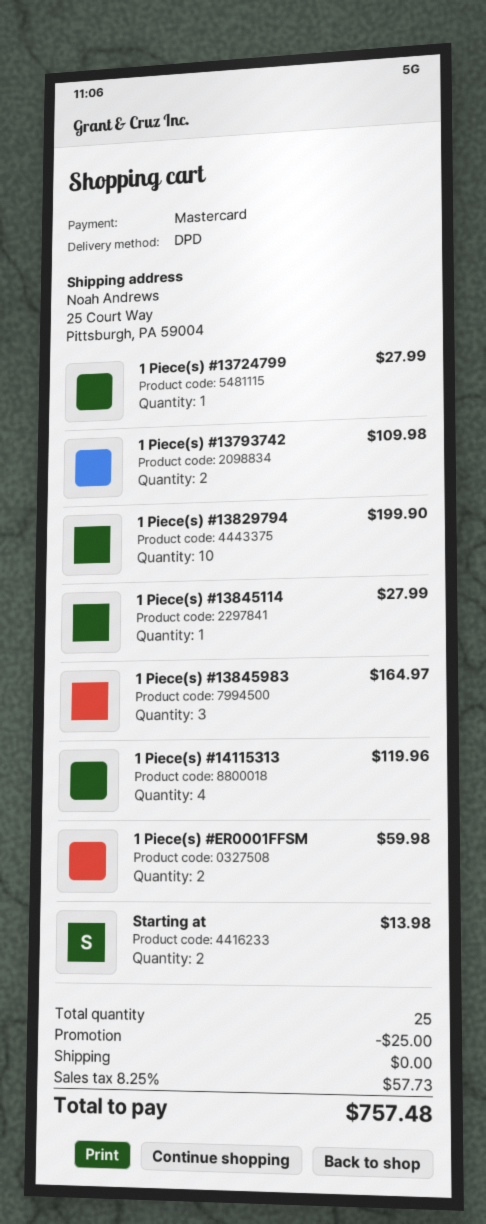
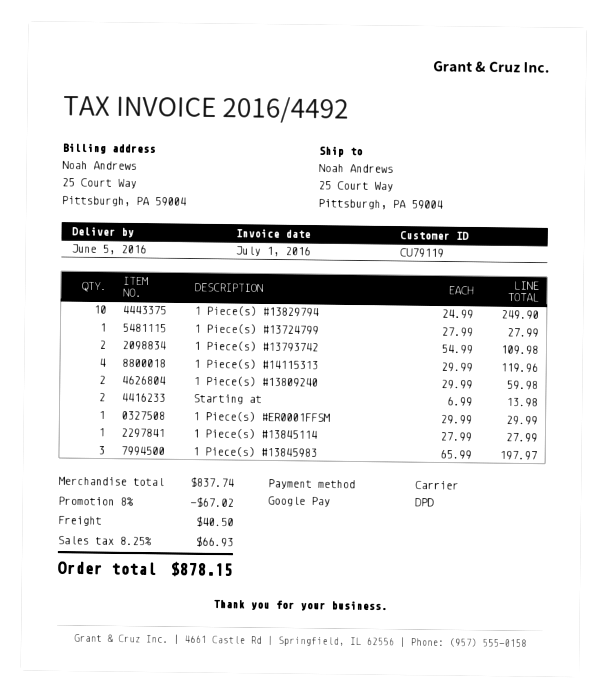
payment method: Mastercard -> Google Pay
1 Piece(s) #13829794: 10 for 199.90 -> 10 for 249.90
1 Piece(s) #13845983: 3 for 164.97 -> 3 for 197.97
1 Piece(s) #ER0001FFSM: 2 for 59.98 -> 1 for 29.99
1 Piece(s) #13809240: none -> 2 for 59.98
discount: 25.00 -> 67.02
shipping: 0.00 -> 40.50
tax: 8.25% = 57.73 -> 8.25% = 66.93
total: 757.48 -> 878.15

